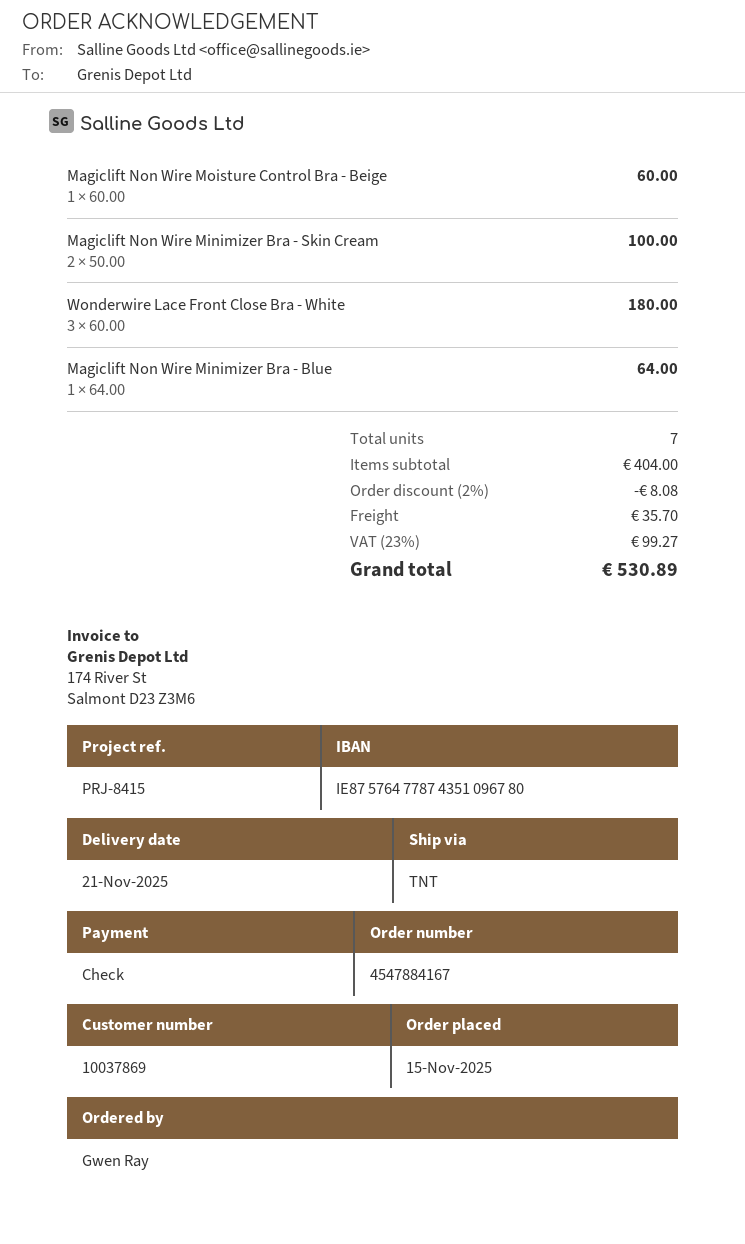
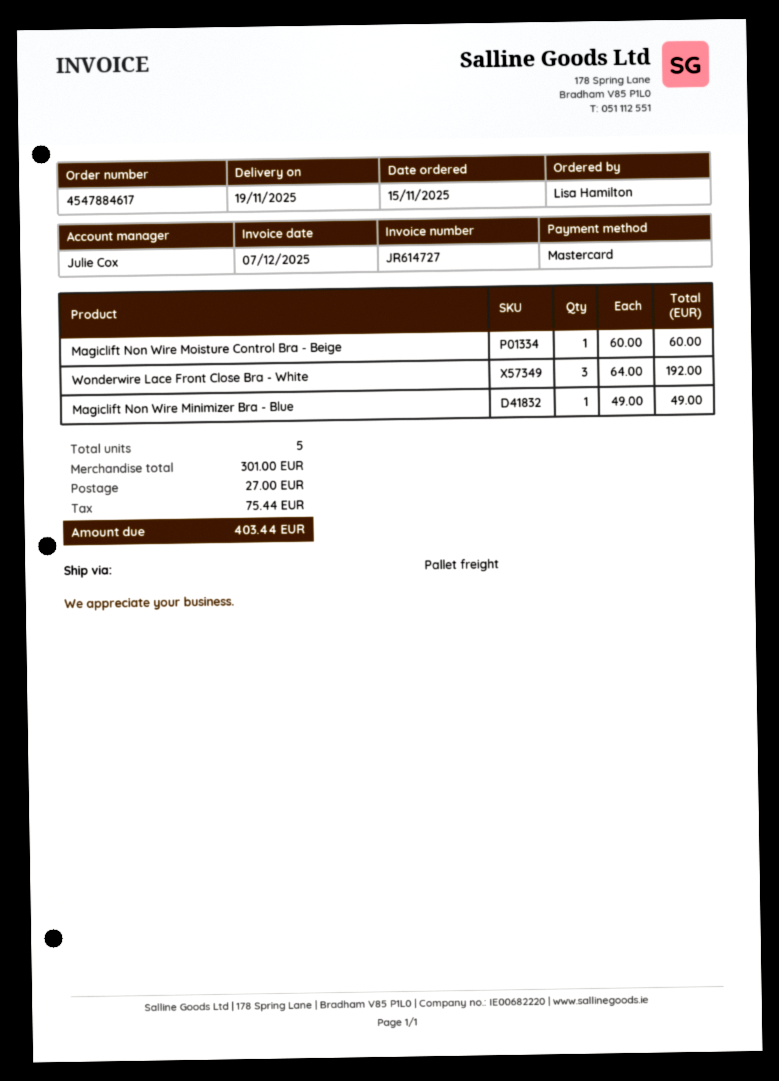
order number: 4547884167 -> 4547884617
delivery date: 2025-11-21 -> 2025-11-19
ordered by: Gwen Ray -> Lisa Hamilton
payment method: cheque -> Mastercard
shipping method: TNT -> pallet freight
Magiclift Non Wire Minimizer Bra - Skin Cream: 2 x 50.00 = 100.00 -> none
Wonderwire Lace Front Close Bra - White: 3 x 60.00 = 180.00 -> 3 x 64.00 = 192.00
Magiclift Non Wire Minimizer Bra - Blue: 1 x 64.00 = 64.00 -> 1 x 49.00 = 49.00
total quantity: 7 -> 5
subtotal: 404.00 -> 301.00
discount: 2% = 8.08 -> none
shipping: 35.70 -> 27.00
tax: 99.27 -> 75.44
total: 530.89 -> 403.44

